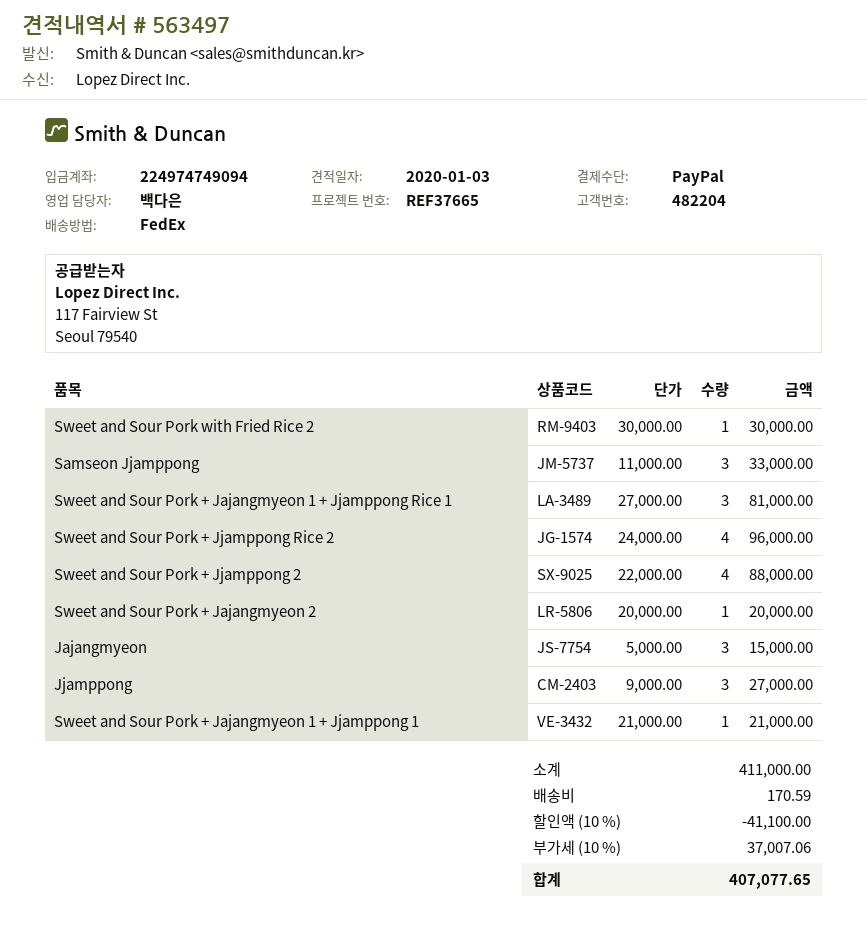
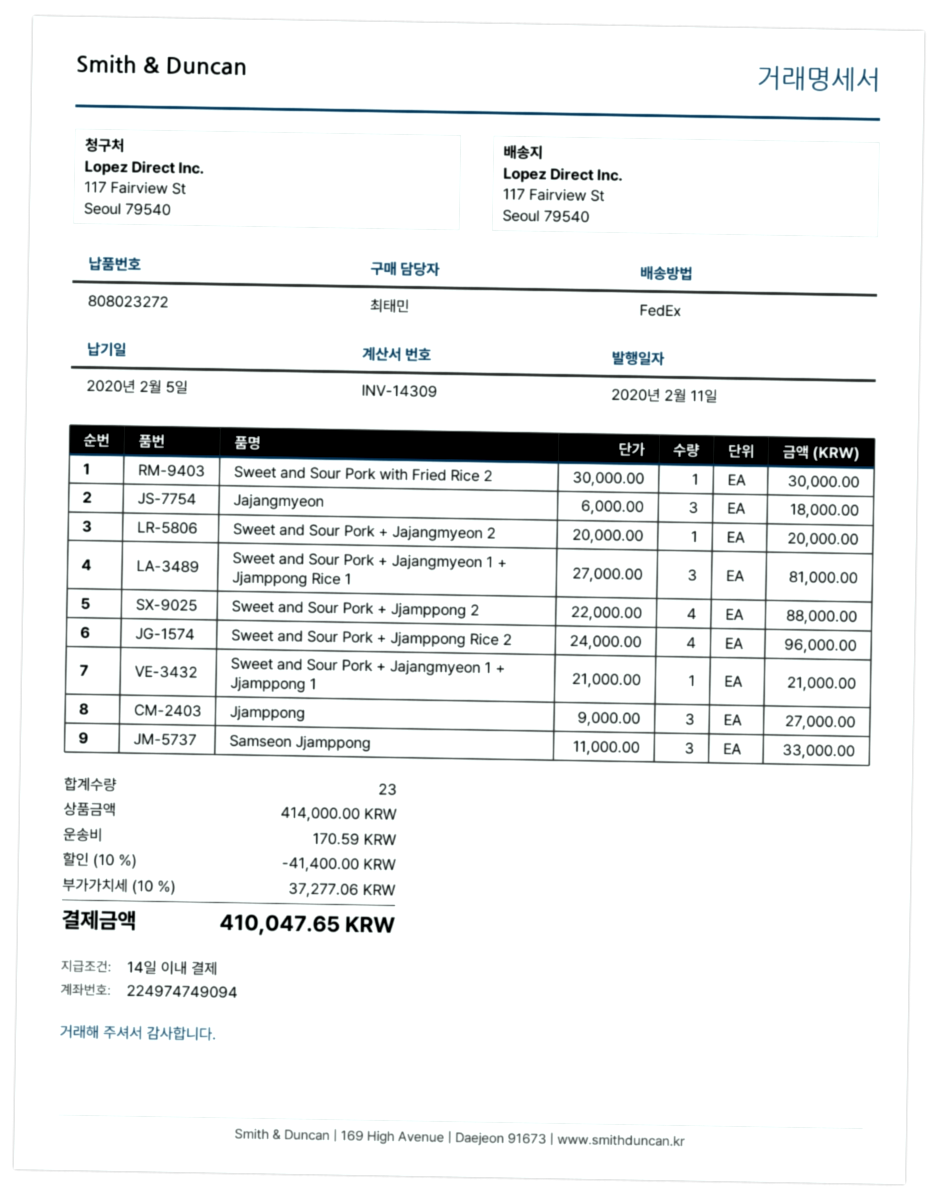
Jajangmyeon: 3 x 5000.00 = 15000.00 -> 3 x 6000.00 = 18000.00
subtotal: 411000.00 -> 414000.00
discount: 10% = 41100.00 -> 10% = 41400.00
tax: 10% = 37007.06 -> 10% = 37277.06
total: 407077.65 -> 410047.65

